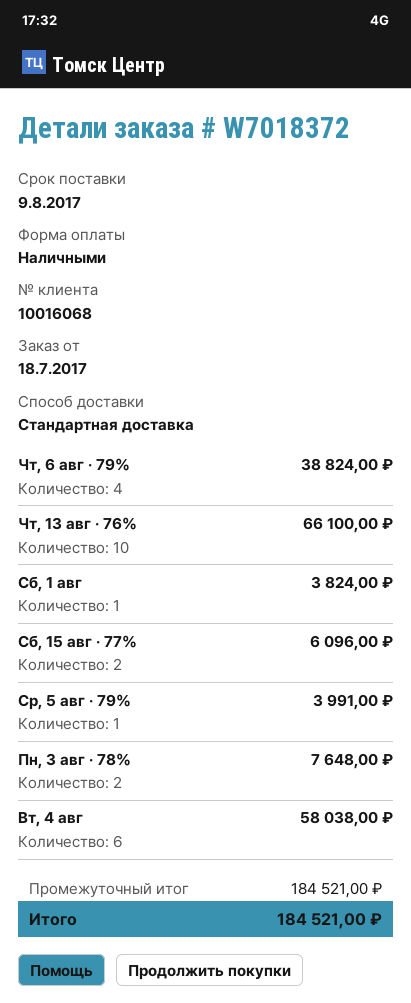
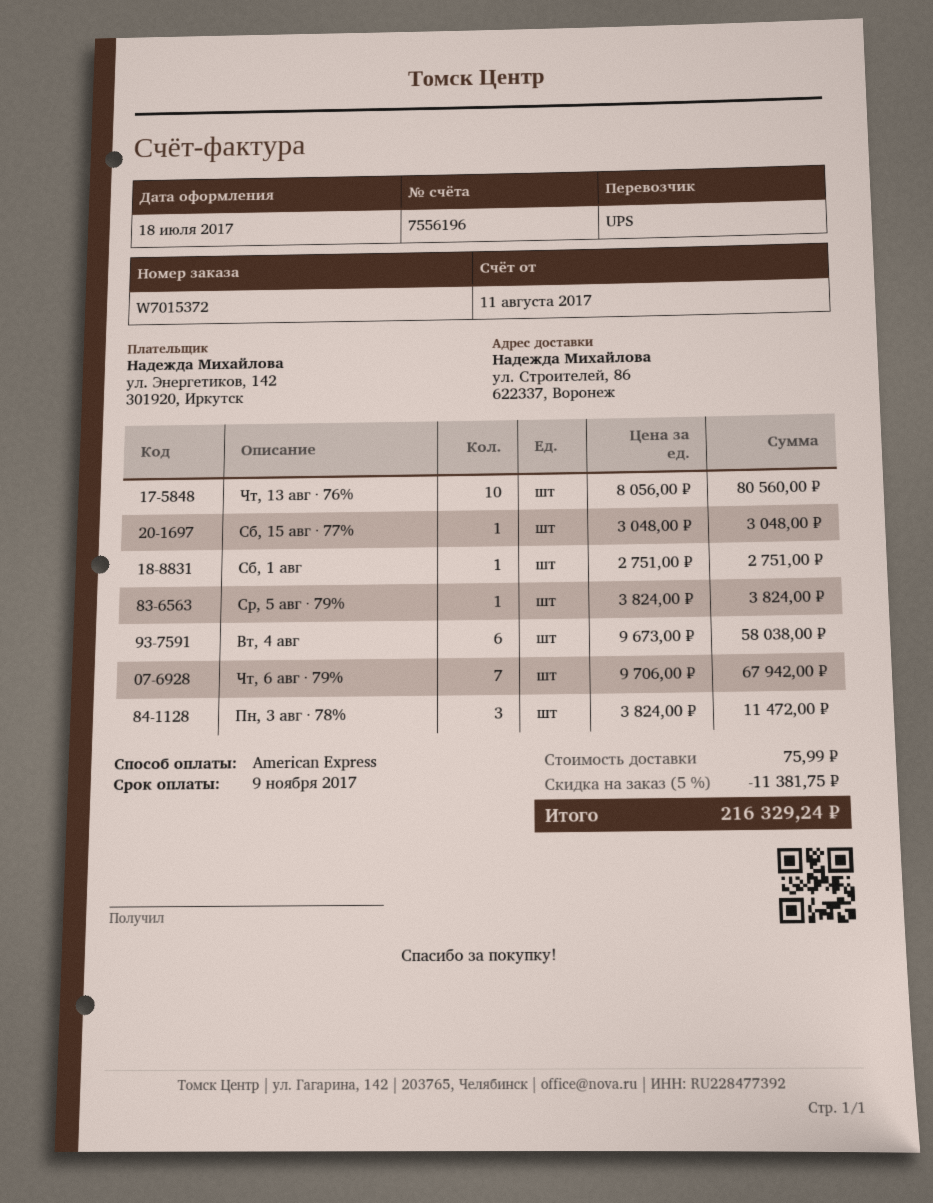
order number: W7018372 -> W7015372
payment method: cash -> American Express
shipping method: standard -> UPS
Чт, 6 авг · 79%: 4 for 38824.00 -> 7 for 67942.00
Чт, 13 авг · 76%: 10 for 66100.00 -> 10 for 80560.00
Сб, 1 авг: 1 for 3824.00 -> 1 for 2751.00
Сб, 15 авг · 77%: 2 for 6096.00 -> 1 for 3048.00
Ср, 5 авг · 79%: 1 for 3991.00 -> 1 for 3824.00
Пн, 3 авг · 78%: 2 for 7648.00 -> 3 for 11472.00
discount: none -> 5% = 11381.75
shipping: none -> 75.99
total: 184521.00 -> 216329.24

